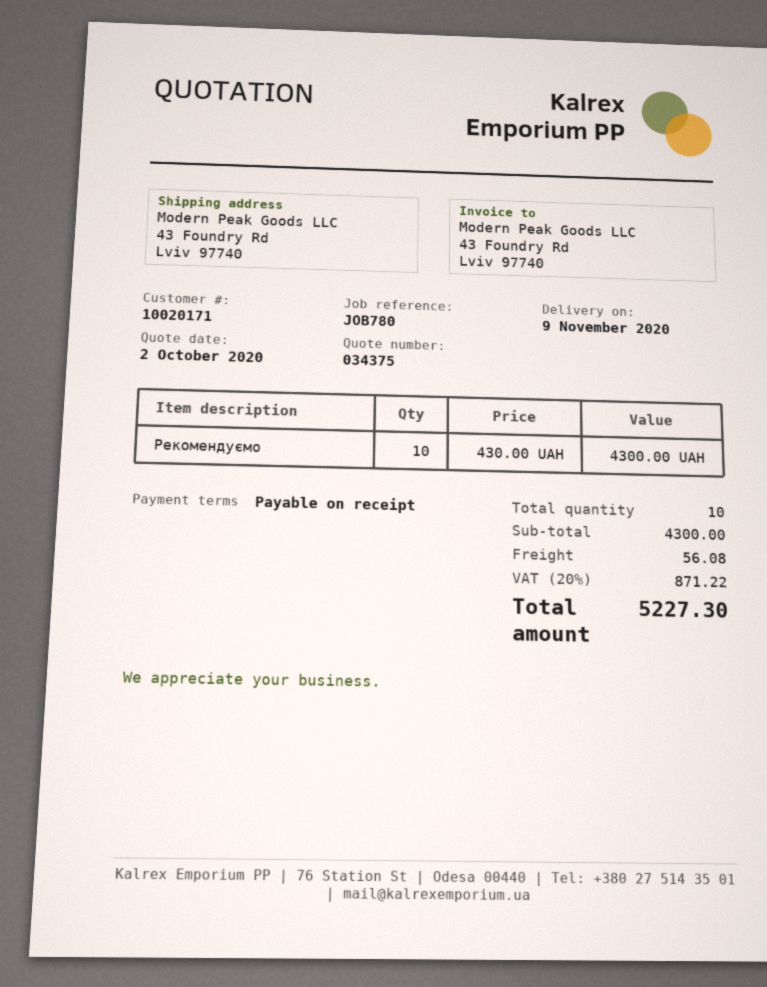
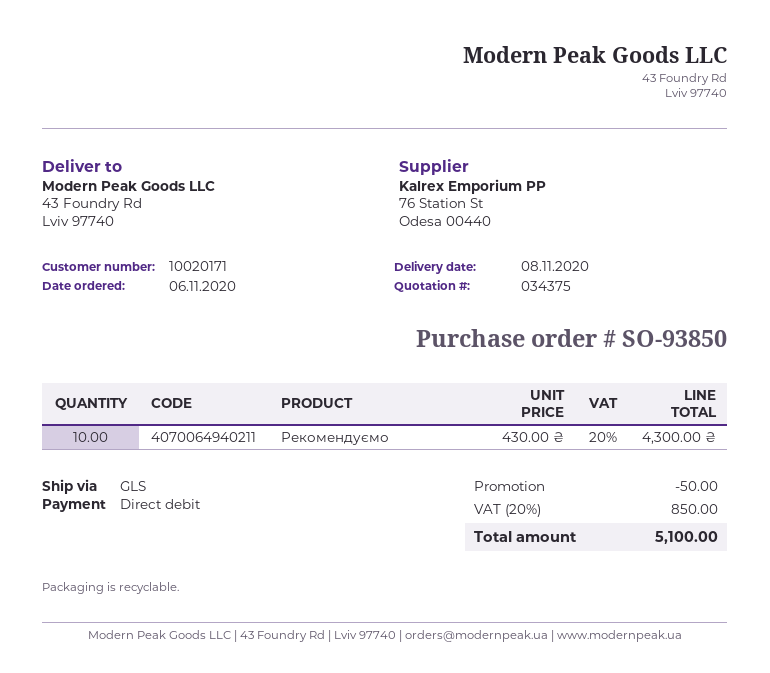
delivery date: 2020-11-09 -> 2020-11-08
discount: none -> 50.00
shipping: 56.08 -> none
tax: 20% = 871.22 -> 20% = 850.00
total: 5227.30 -> 5100.00

